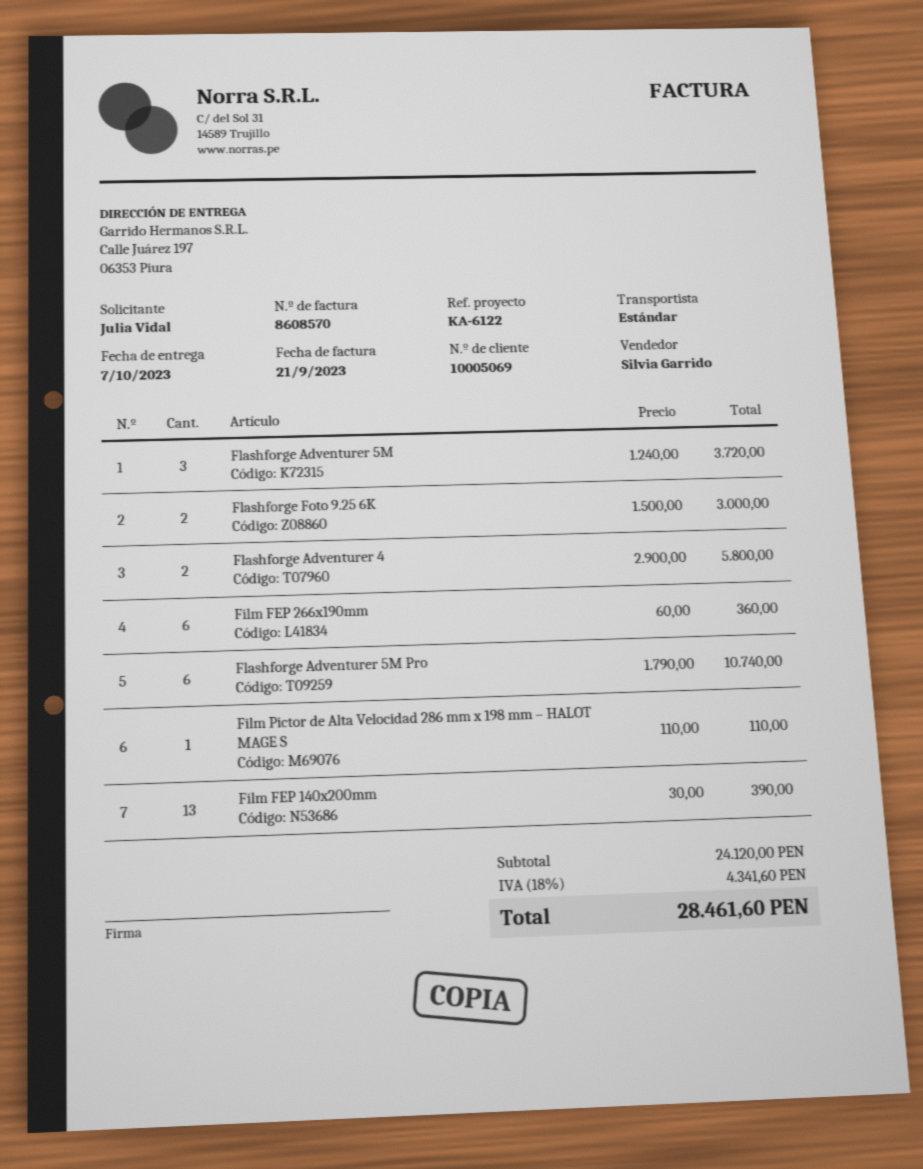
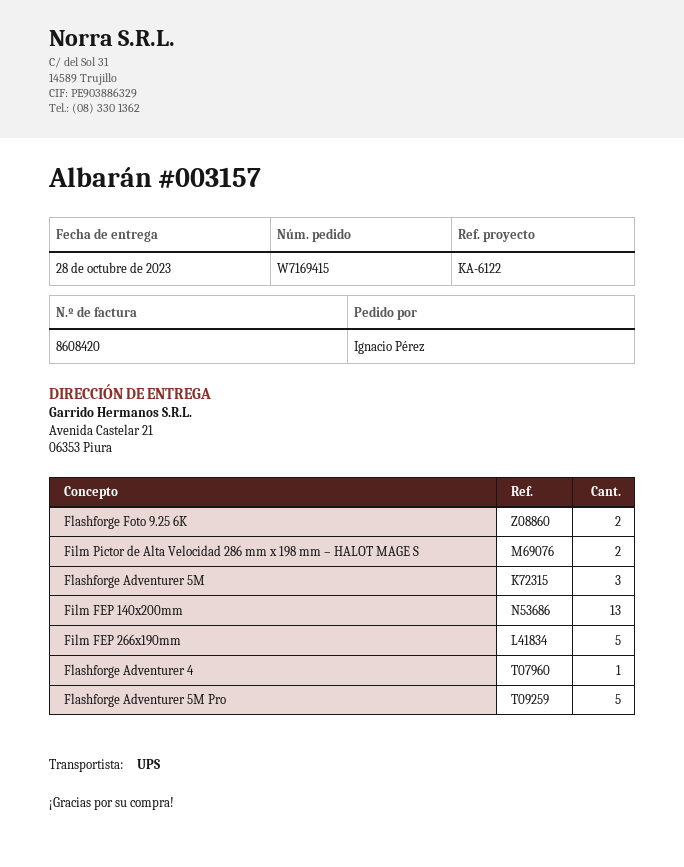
delivery date: 2023-10-07 -> 2023-10-28
invoice number: 8608570 -> 8608420
ordered by: Julia Vidal -> Ignacio Pérez
shipping method: standard -> UPS
ship to: Calle Juárez 197, 06353 Piura -> Avenida Castelar 21, 06353 Piura
Flashforge Adventurer 4: 2 -> 1
Film FEP 266x190mm: 6 -> 5
Flashforge Adventurer 5M Pro: 6 -> 5
Film Pictor de Alta Velocidad 286 mm x 198 mm – HALOT MAGE S: 1 -> 2

